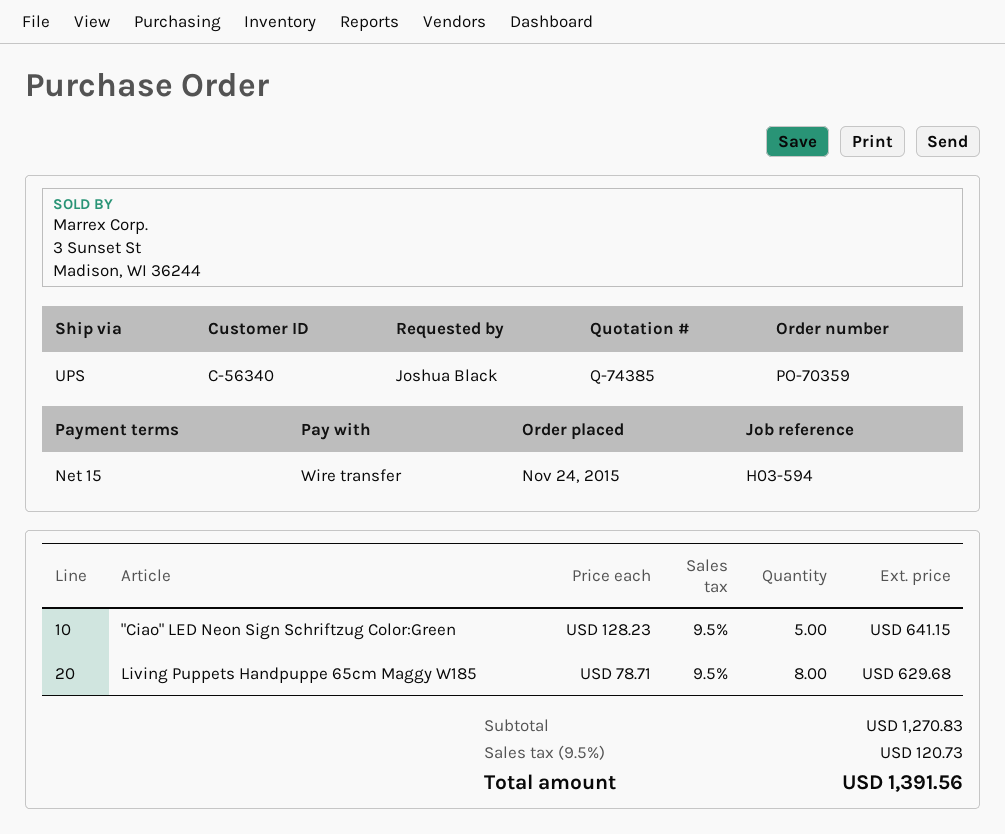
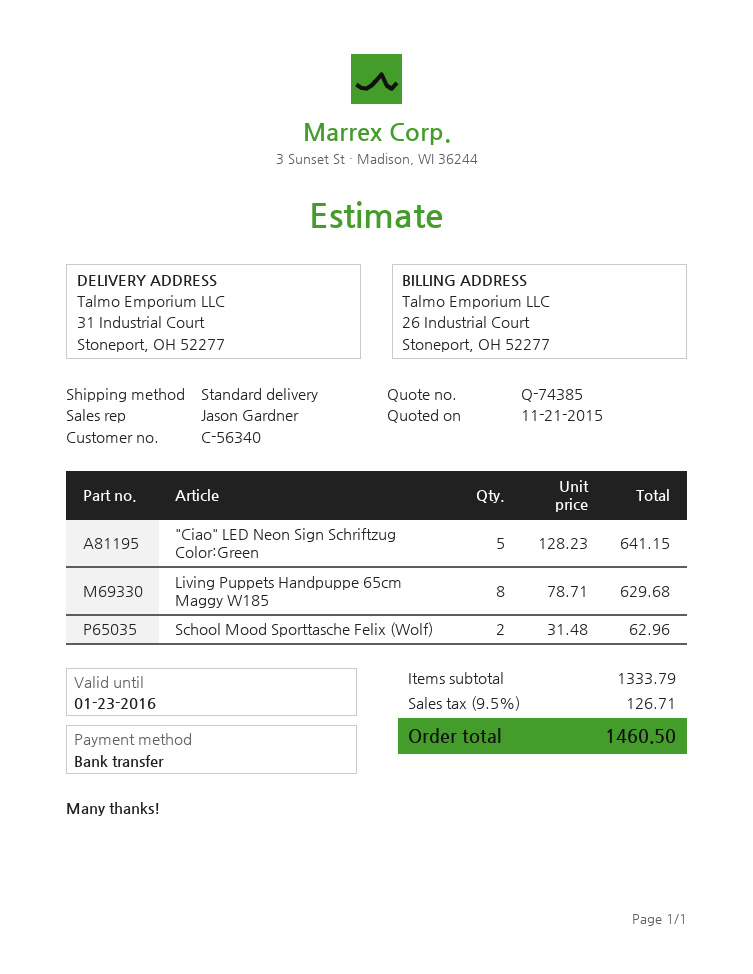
shipping method: UPS -> standard
School Mood Sporttasche Felix (Wolf): none -> 2 x 31.48 = 62.96
subtotal: 1270.83 -> 1333.79
tax: 9.5% = 120.73 -> 9.5% = 126.71
total: 1391.56 -> 1460.50

